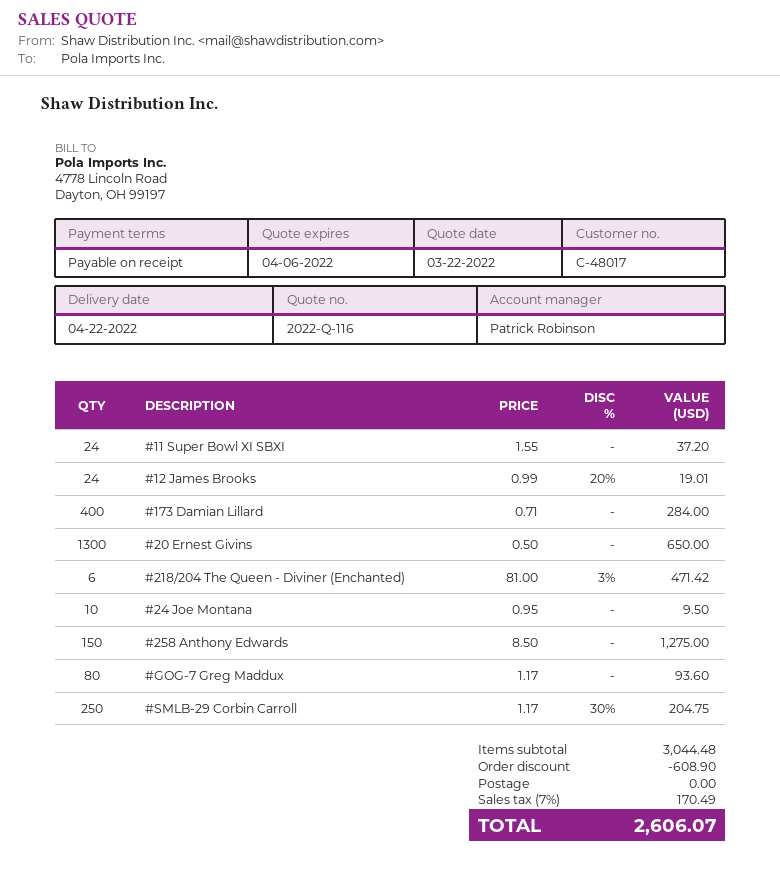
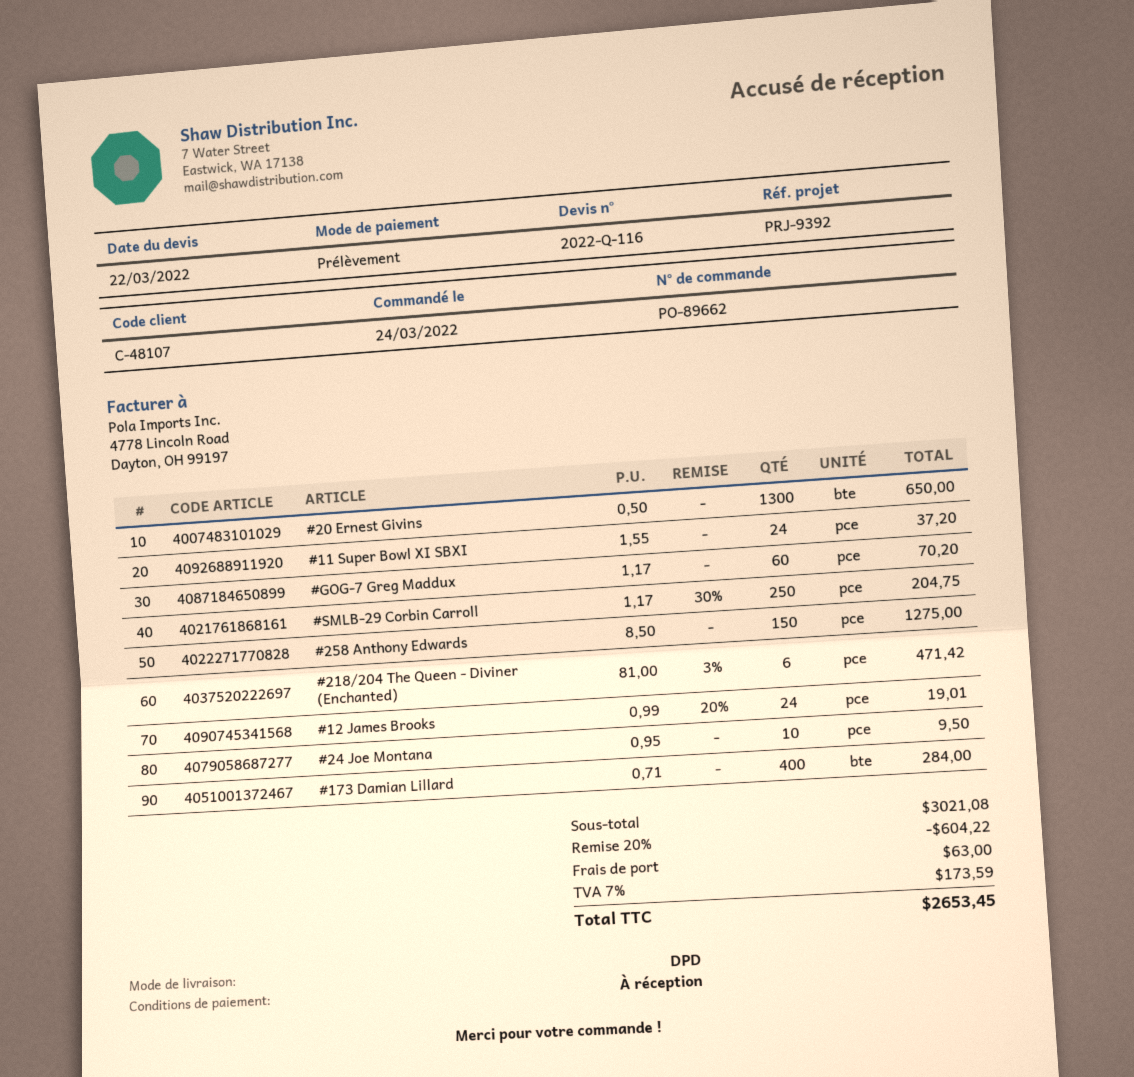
customer number: C-48017 -> C-48107
#GOG-7 Greg Maddux: 80 x 1.17 = 93.60 -> 60 x 1.17 = 70.20
subtotal: 3044.48 -> 3021.08
discount: 608.90 -> 604.22
shipping: 0.00 -> 63.00
tax: 7% = 170.49 -> 7% = 173.59
total: 2606.07 -> 2653.45

